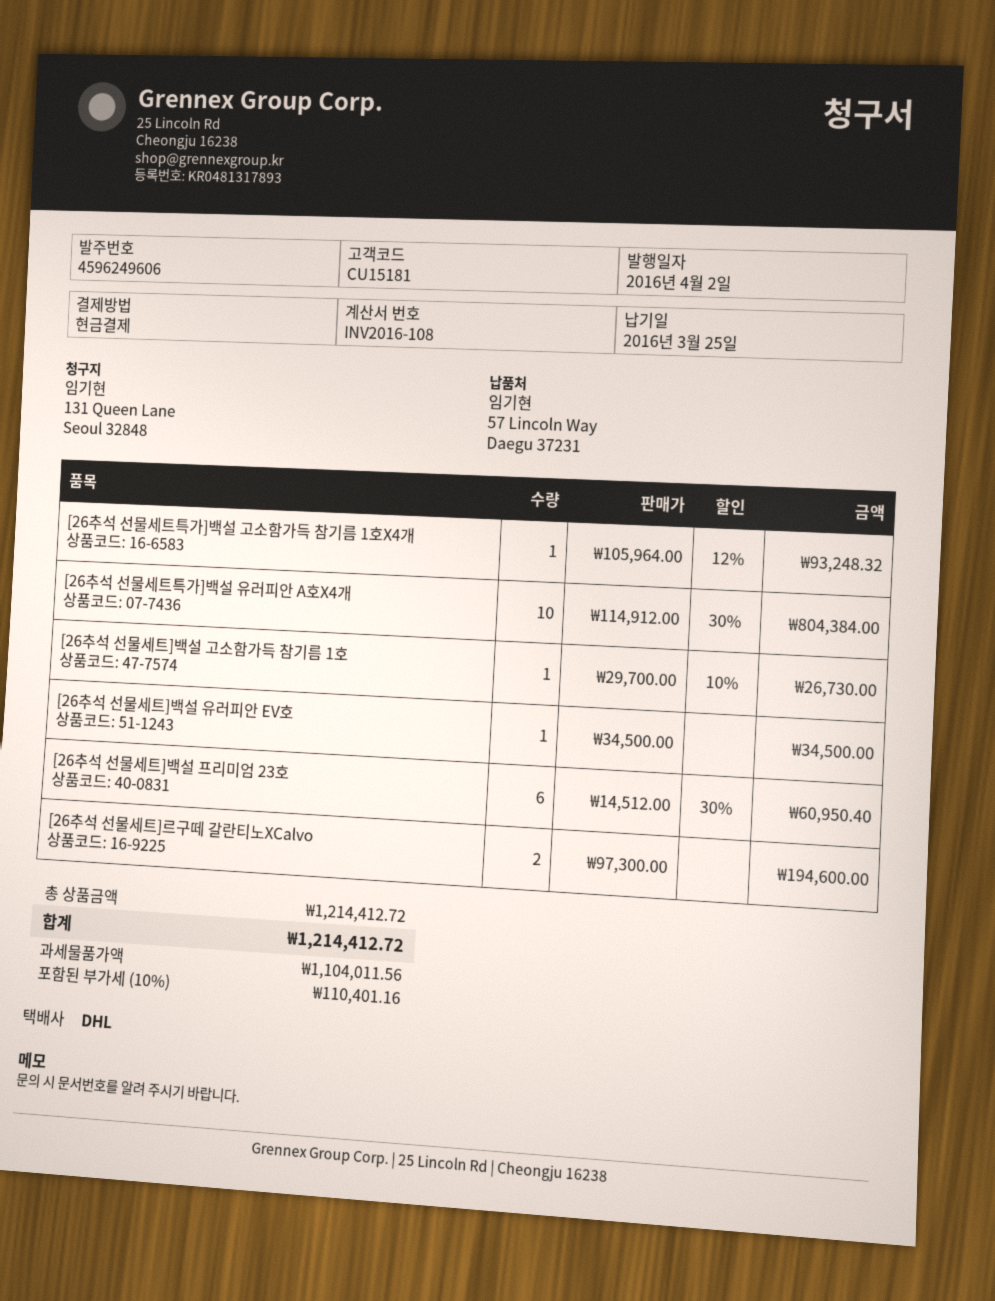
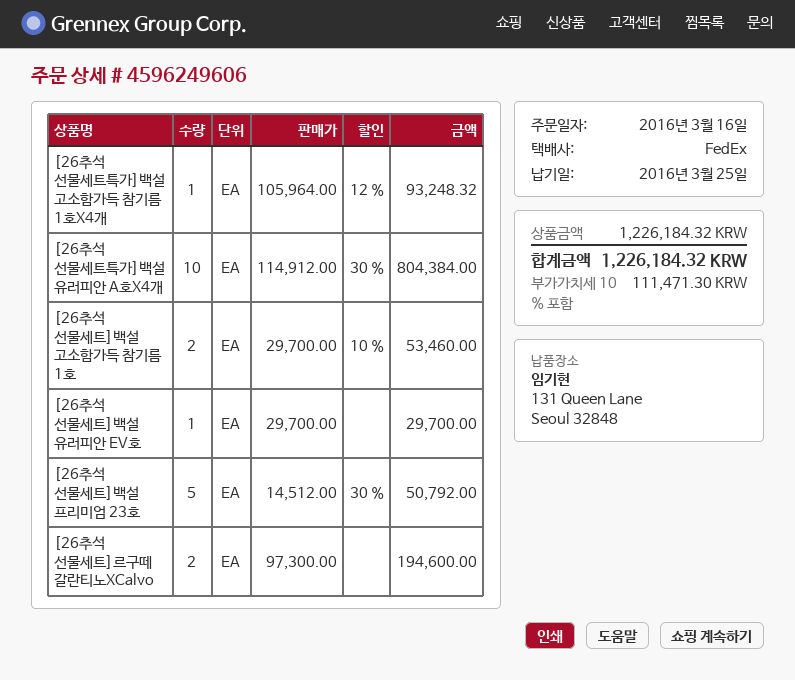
shipping method: DHL -> FedEx
ship to: 57 Lincoln Way, Daegu 37231 -> 131 Queen Lane, Seoul 32848
[26추석 선물세트]백설 고소함가득 참기름 1호: 1 x 29700.00 - 10% = 26730.00 -> 2 x 29700.00 - 10% = 53460.00
[26추석 선물세트]백설 유러피안 EV호: 1 x 34500.00 = 34500.00 -> 1 x 29700.00 = 29700.00
[26추석 선물세트]백설 프리미엄 23호: 6 x 14512.00 - 30% = 60950.40 -> 5 x 14512.00 - 30% = 50792.00
subtotal: 1214412.72 -> 1226184.32
tax: 10% = 110401.16 -> 10% = 111471.30
total: 1214412.72 -> 1226184.32

